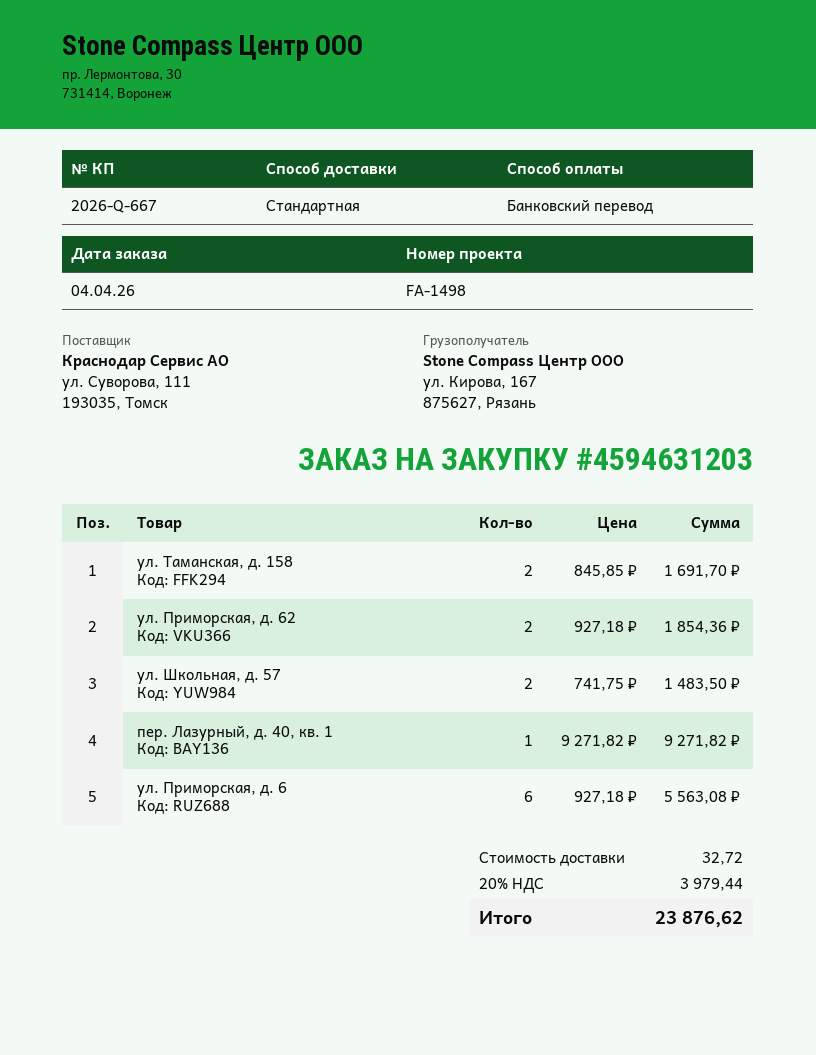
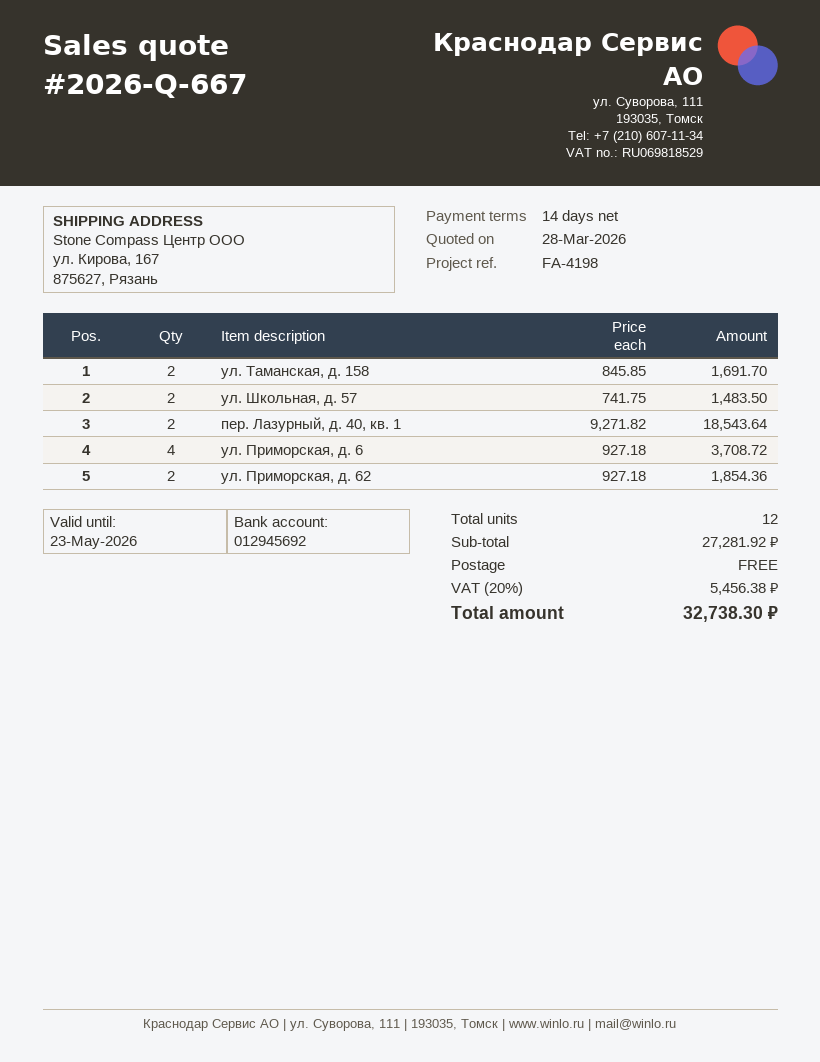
reference: FA-1498 -> FA-4198
пер. Лазурный, д. 40, кв. 1: 1 x 9271.82 = 9271.82 -> 2 x 9271.82 = 18543.64
ул. Приморская, д. 6: 6 x 927.18 = 5563.08 -> 4 x 927.18 = 3708.72
shipping: 32.72 -> 0.00
tax: 20% = 3979.44 -> 20% = 5456.38
total: 23876.62 -> 32738.30

